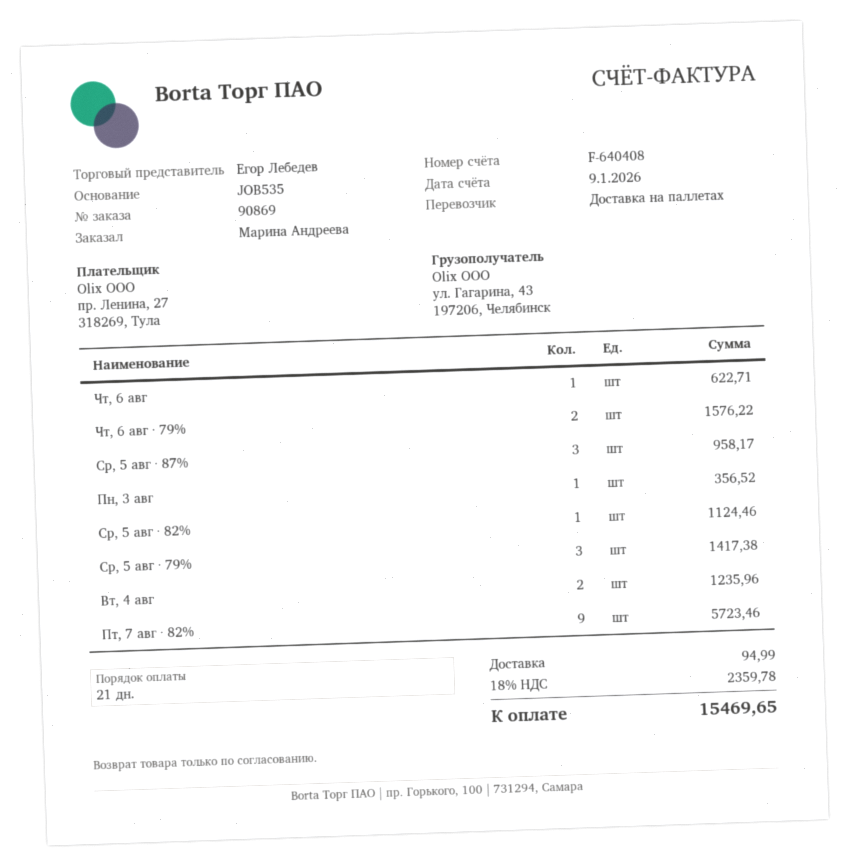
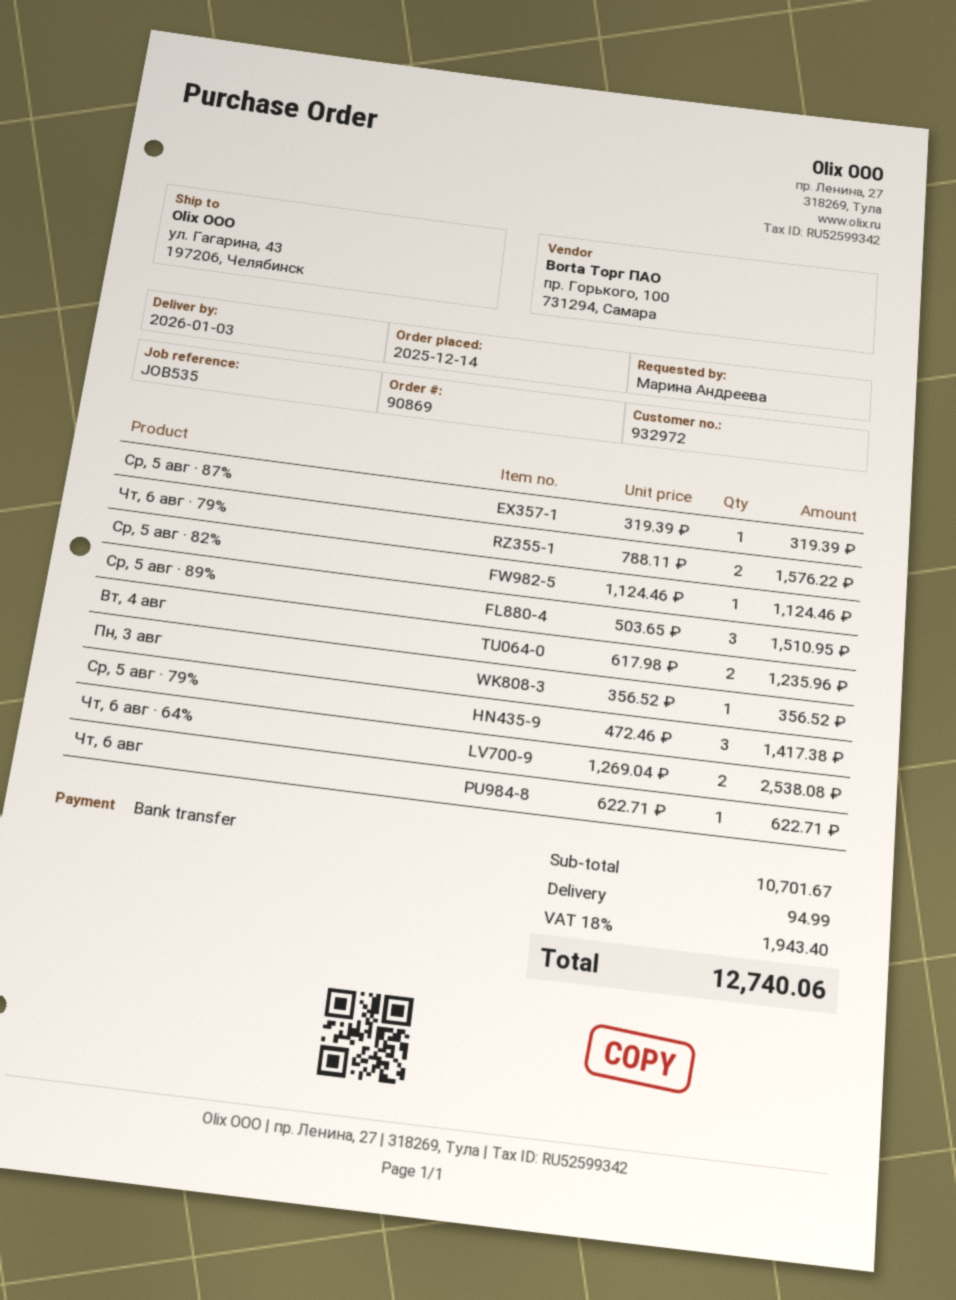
Ср, 5 авг · 87%: 3 for 958.17 -> 1 for 319.39
Пт, 7 авг · 82%: 9 for 5723.46 -> none
Ср, 5 авг · 89%: none -> 3 for 1510.95
Чт, 6 авг · 64%: none -> 2 for 2538.08
tax: 18% = 2359.78 -> 18% = 1943.40
total: 15469.65 -> 12740.06

